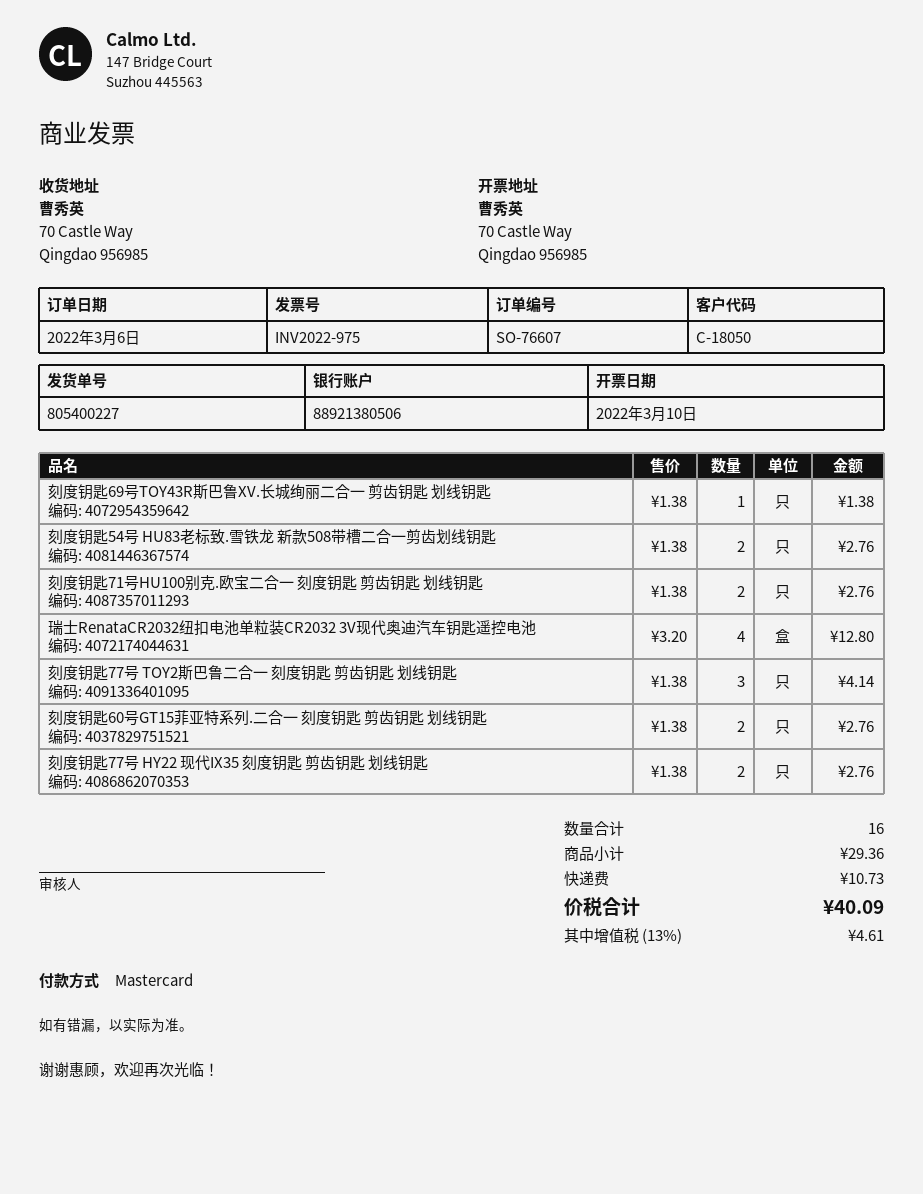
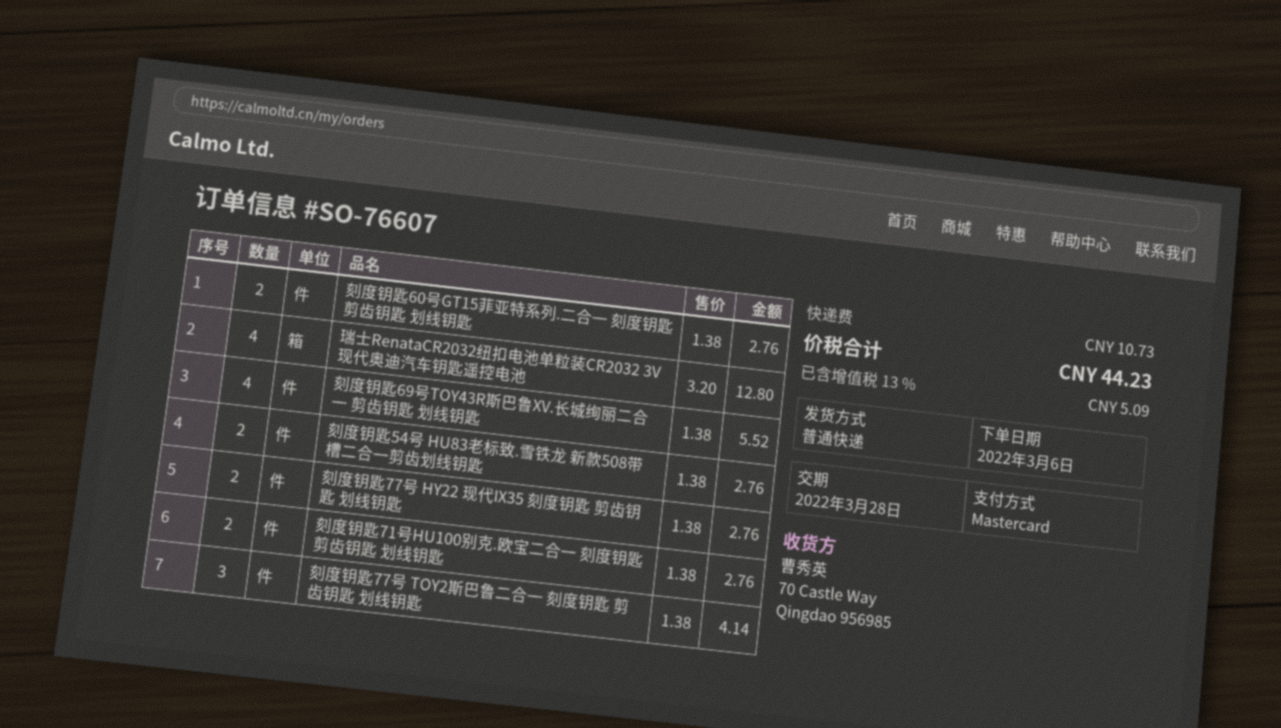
刻度钥匙69号TOY43R斯巴鲁XV.长城绚丽二合一 剪齿钥匙 划线钥匙: 1 x 1.38 = 1.38 -> 4 x 1.38 = 5.52
tax: 13% = 4.61 -> 13% = 5.09
total: 40.09 -> 44.23

